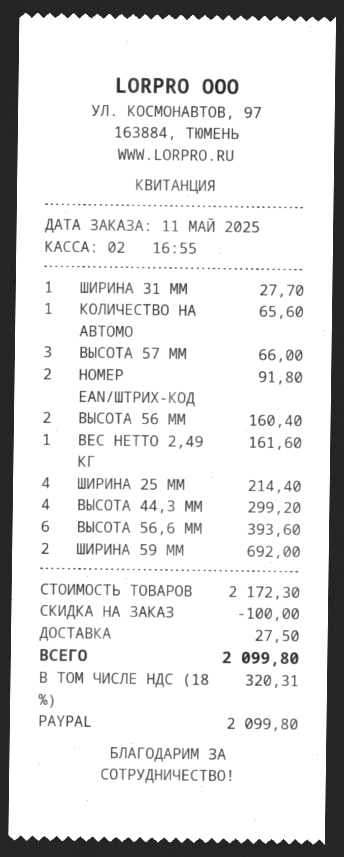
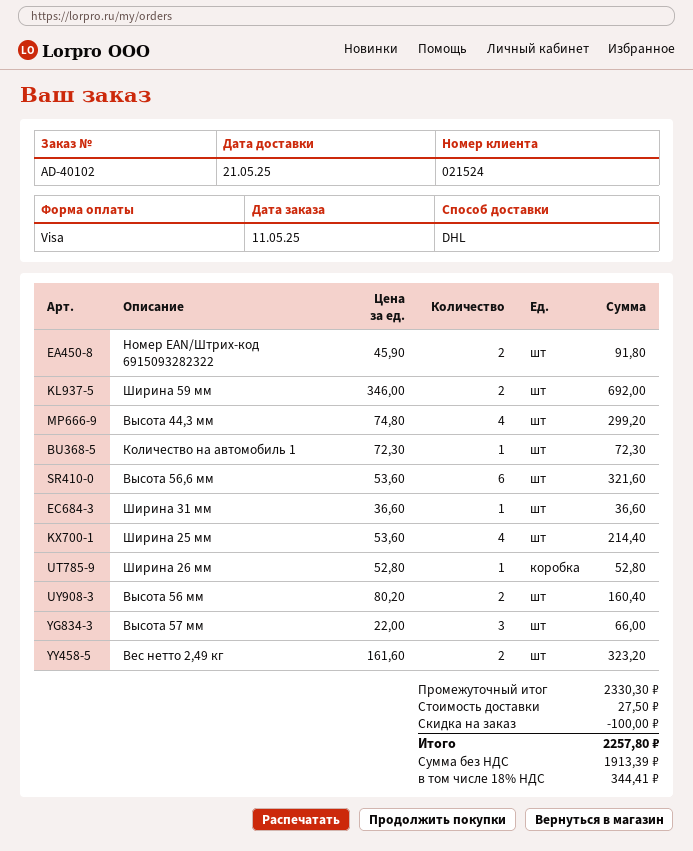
payment method: PayPal -> Visa
ШИРИНА 31 ММ: 1 for 27.70 -> 1 for 36.60
КОЛИЧЕСТВО НА АВТОМО: 1 for 65.60 -> 1 for 72.30
ВЕС НЕТТО 2,49 КГ: 1 for 161.60 -> 2 for 323.20
ВЫСОТА 56,6 ММ: 6 for 393.60 -> 6 for 321.60
Ширина 26 мм: none -> 1 for 52.80
subtotal: 2172.30 -> 2330.30
tax: 18% = 320.31 -> 18% = 344.41
total: 2099.80 -> 2257.80

